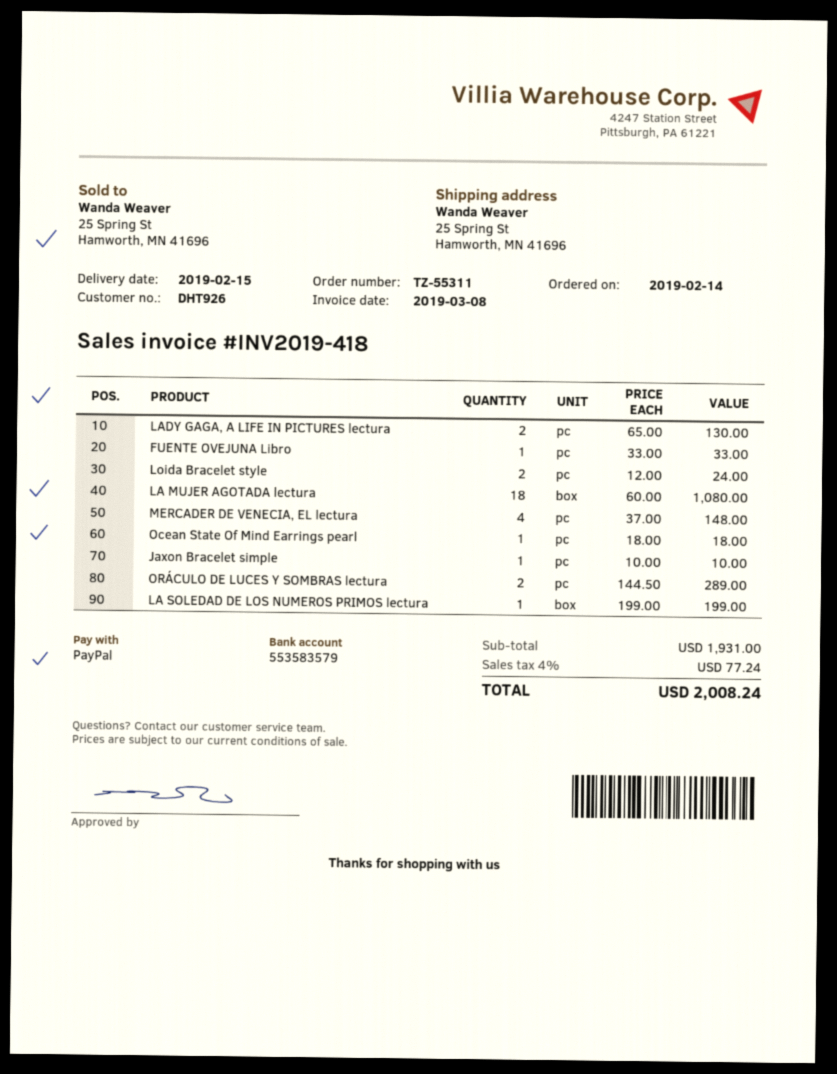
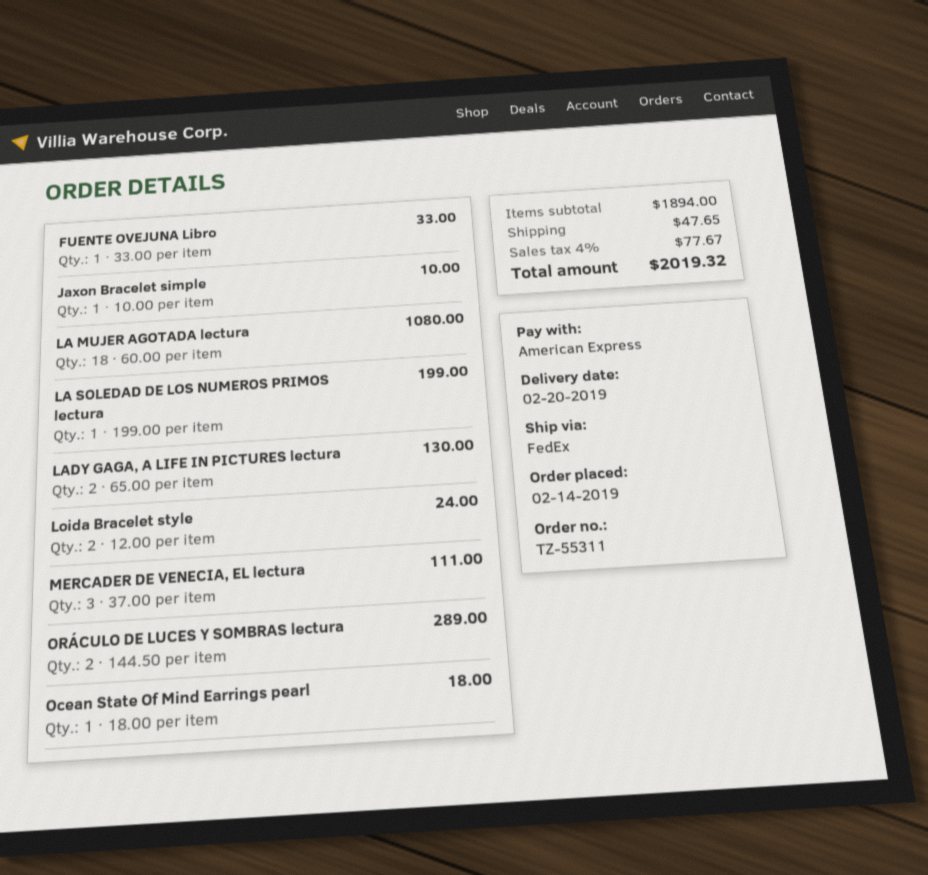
delivery date: 2019-02-15 -> 2019-02-20
payment method: PayPal -> American Express
MERCADER DE VENECIA, EL lectura: 4 x 37.00 = 148.00 -> 3 x 37.00 = 111.00
subtotal: 1931.00 -> 1894.00
shipping: none -> 47.65
tax: 4% = 77.24 -> 4% = 77.67
total: 2008.24 -> 2019.32

